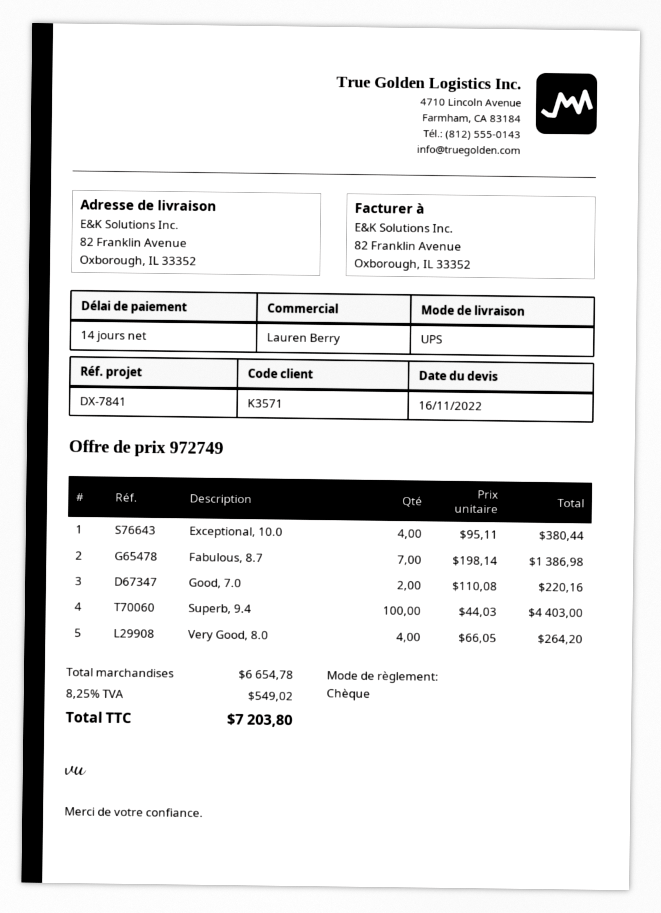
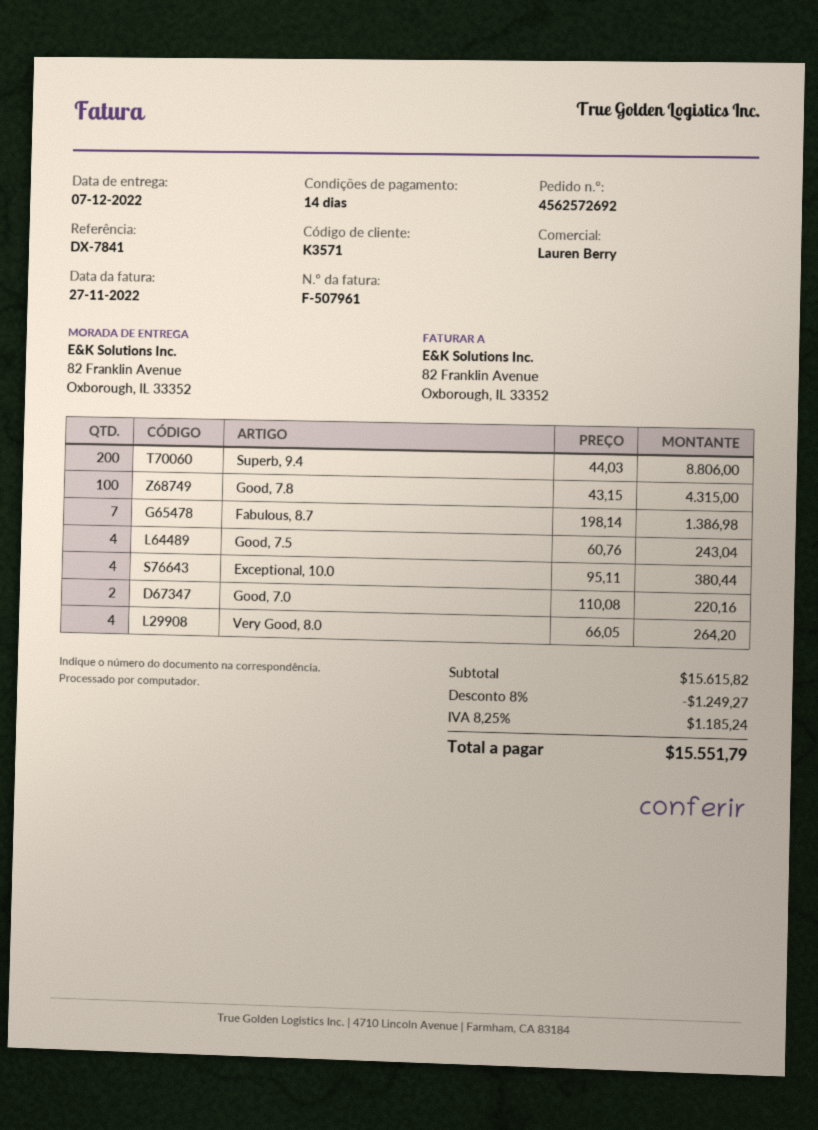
Superb, 9.4: 100 x 44.03 = 4403.00 -> 200 x 44.03 = 8806.00
Good, 7.8: none -> 100 x 43.15 = 4315.00
Good, 7.5: none -> 4 x 60.76 = 243.04
subtotal: 6654.78 -> 15615.82
discount: none -> 8% = 1249.27
tax: 8.25% = 549.02 -> 8.25% = 1185.24
total: 7203.80 -> 15551.79

